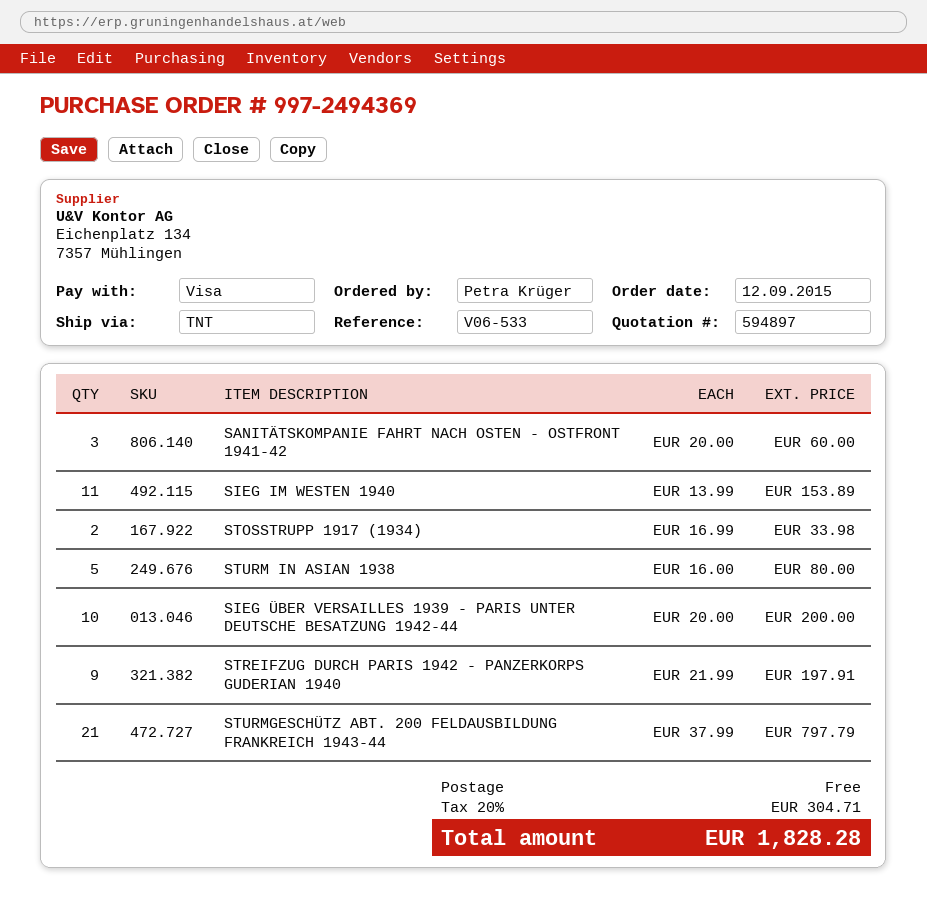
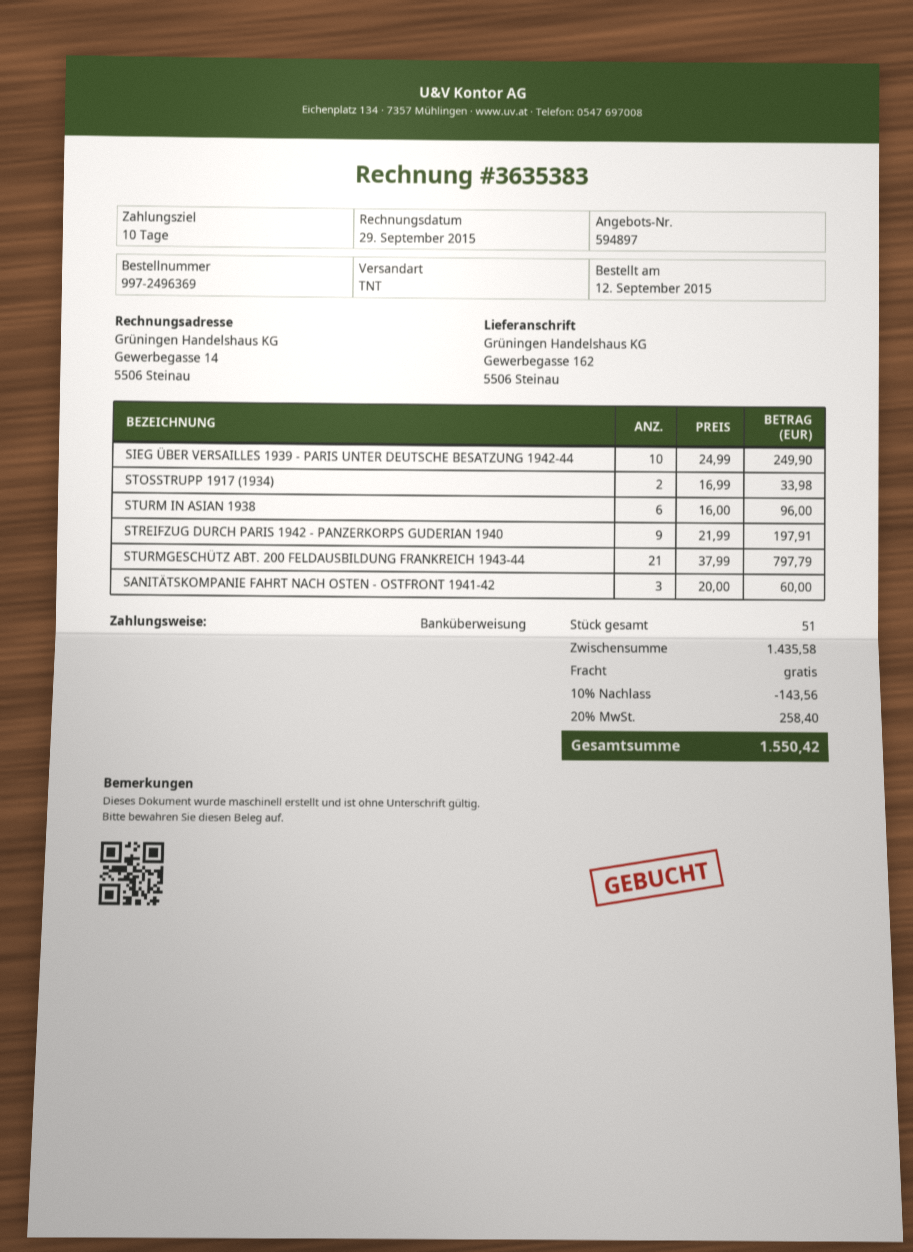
order number: 997-2494369 -> 997-2496369
payment method: Visa -> bank transfer
SIEG IM WESTEN 1940: 11 x 13.99 = 153.89 -> none
STURM IN ASIAN 1938: 5 x 16.00 = 80.00 -> 6 x 16.00 = 96.00
SIEG ÜBER VERSAILLES 1939 - PARIS UNTER DEUTSCHE BESATZUNG 1942-44: 10 x 20.00 = 200.00 -> 10 x 24.99 = 249.90
discount: none -> 10% = 143.56
tax: 20% = 304.71 -> 20% = 258.40
total: 1828.28 -> 1550.42

